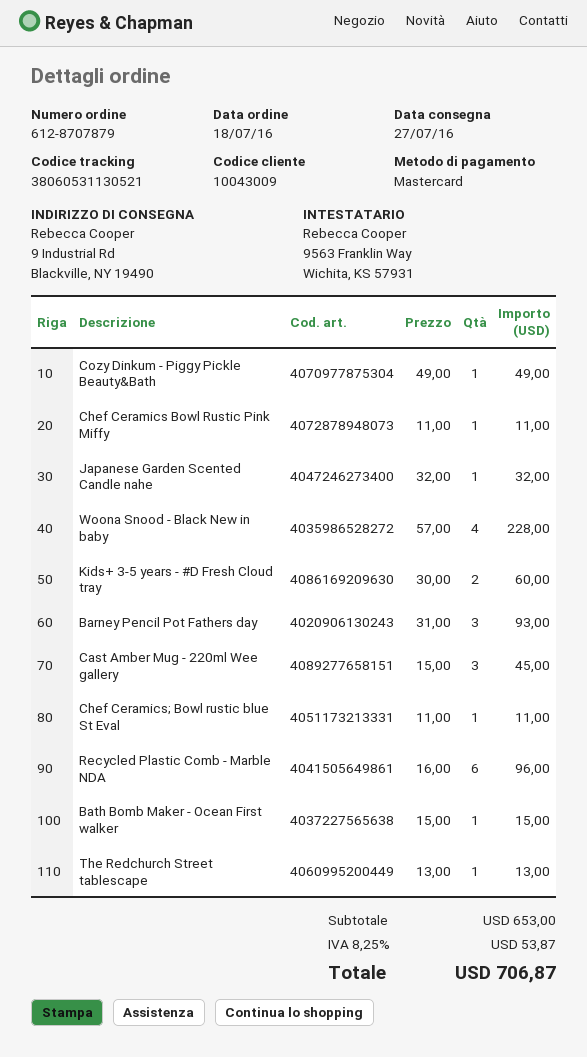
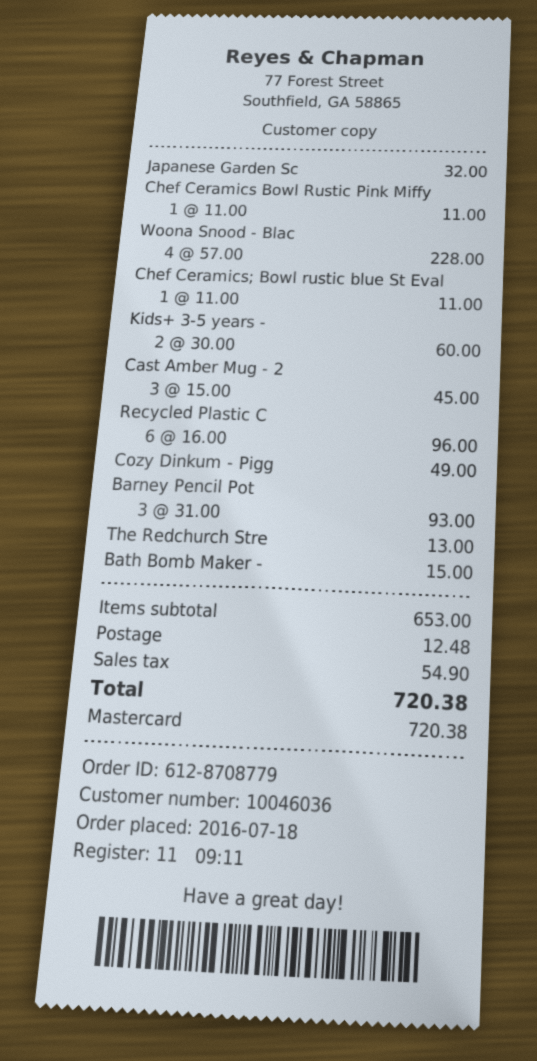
order number: 612-8707879 -> 612-8708779
customer number: 10043009 -> 10046036
shipping: none -> 12.48
tax: 53.87 -> 54.90
total: 706.87 -> 720.38

